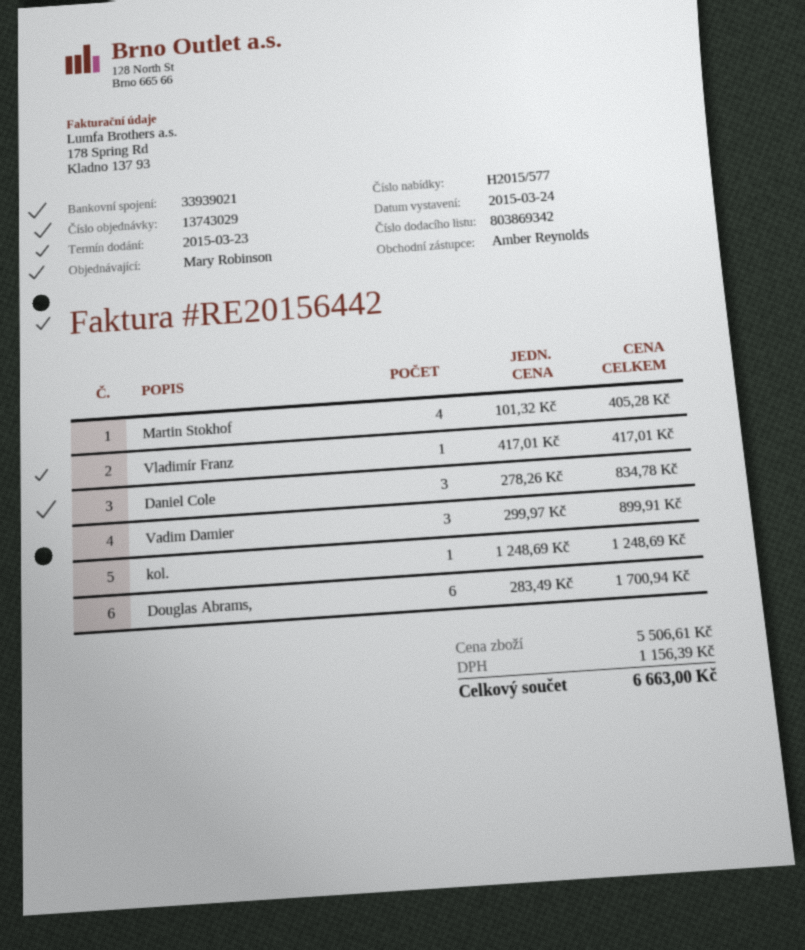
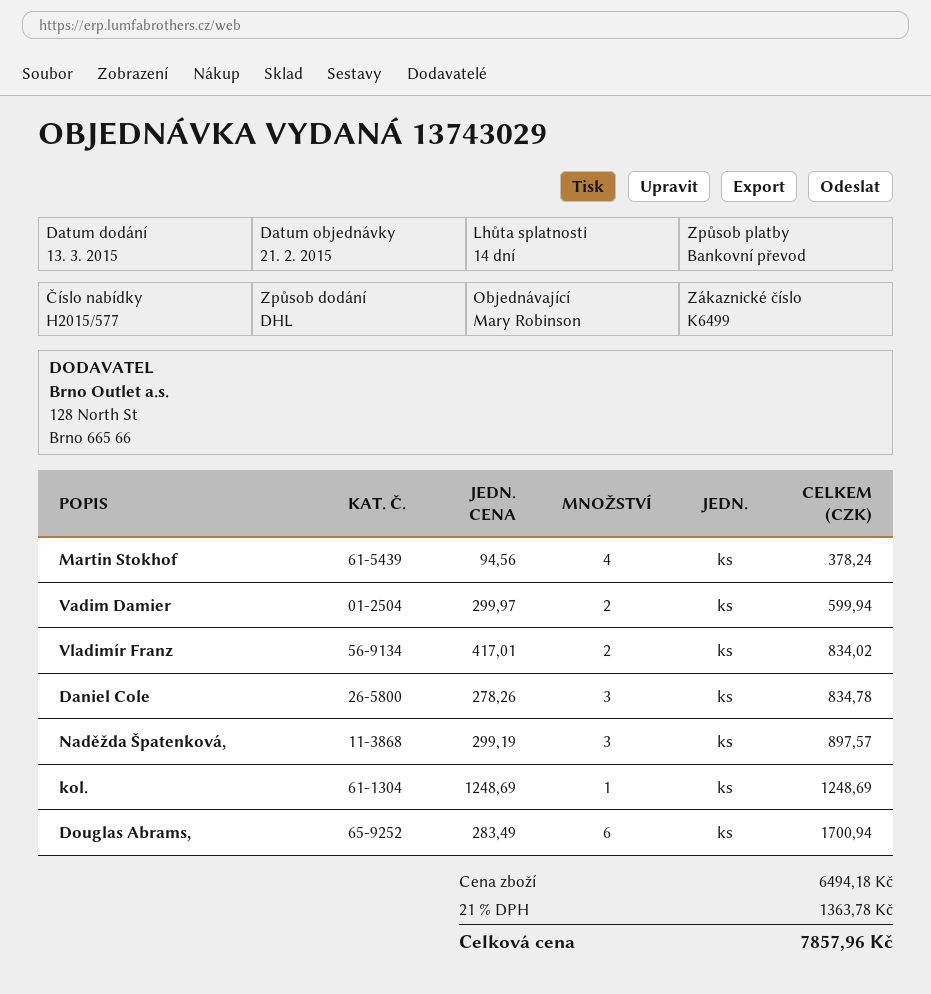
delivery date: 2015-03-23 -> 2015-03-13
Martin Stokhof: 4 x 101.32 = 405.28 -> 4 x 94.56 = 378.24
Vladimír Franz: 1 x 417.01 = 417.01 -> 2 x 417.01 = 834.02
Vadim Damier: 3 x 299.97 = 899.91 -> 2 x 299.97 = 599.94
Naděžda Špatenková,: none -> 3 x 299.19 = 897.57
subtotal: 5506.61 -> 6494.18
tax: 1156.39 -> 1363.78
total: 6663.00 -> 7857.96

